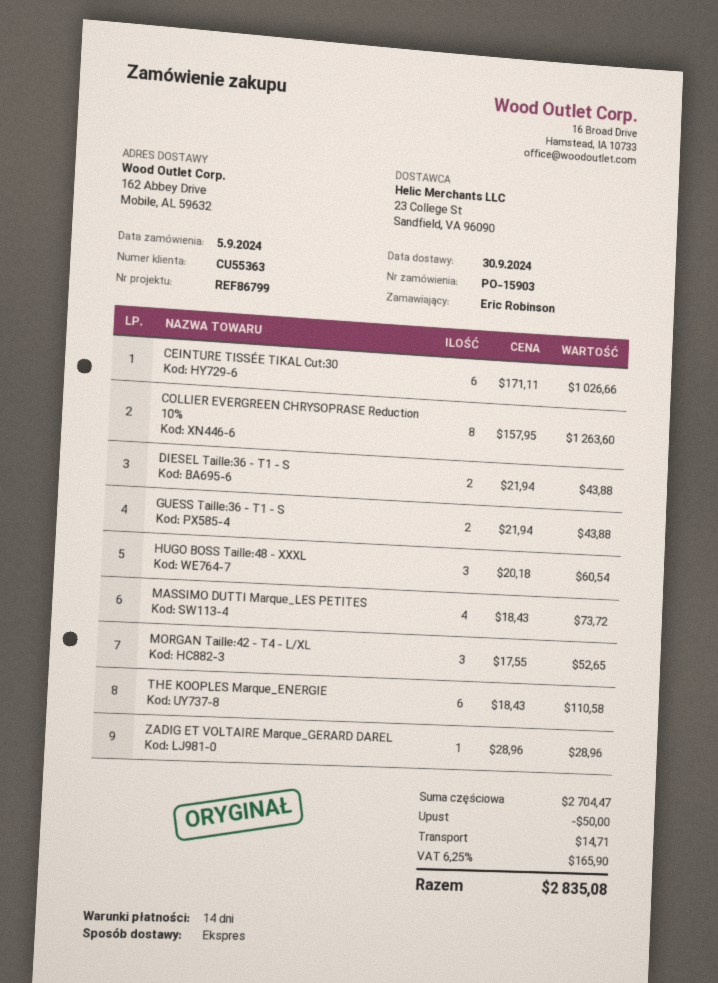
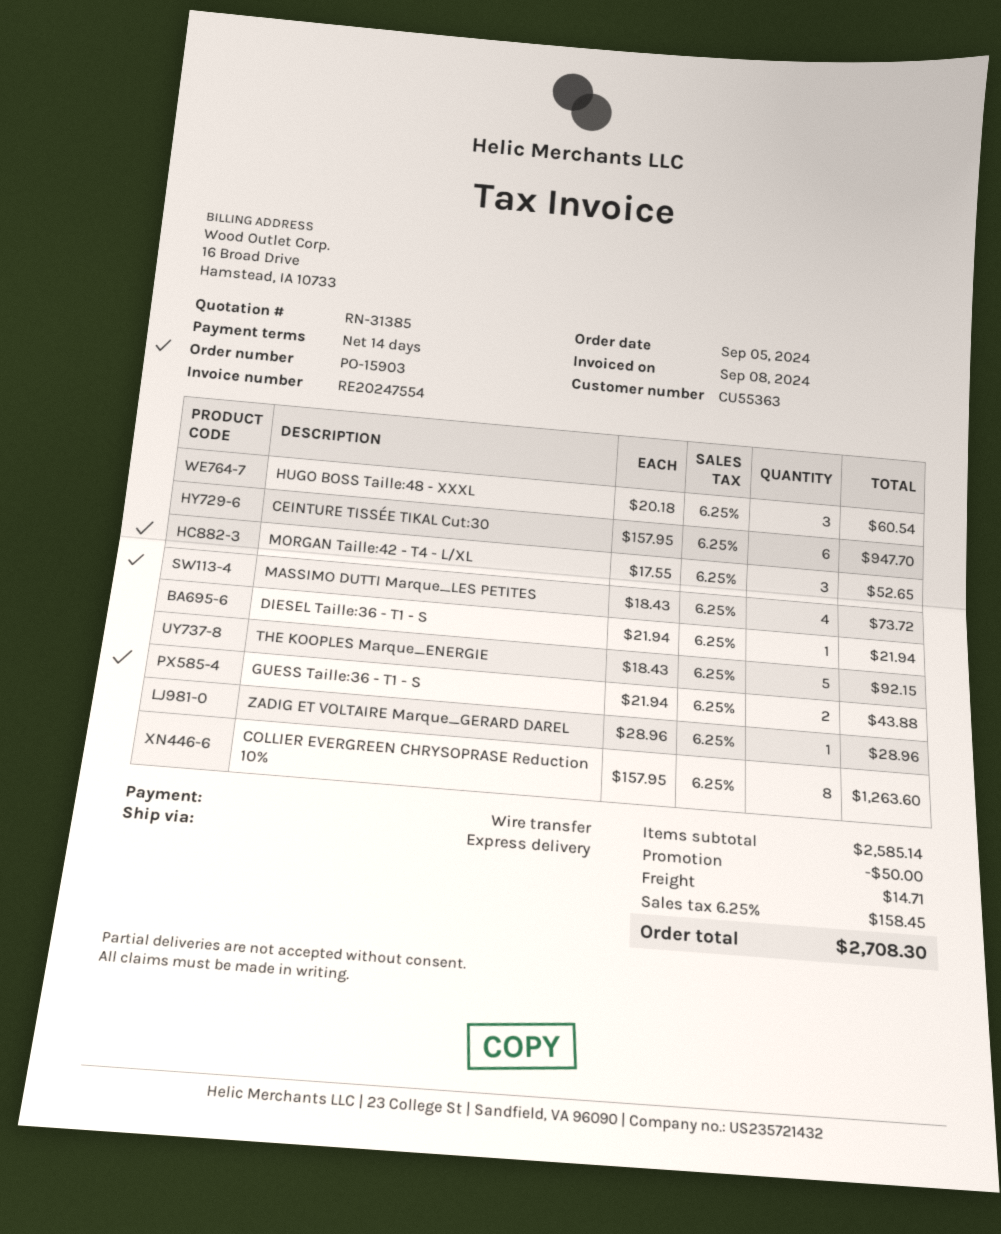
CEINTURE TISSÉE TIKAL Cut:30: 6 x 171.11 = 1026.66 -> 6 x 157.95 = 947.70
DIESEL Taille:36 - T1 - S: 2 x 21.94 = 43.88 -> 1 x 21.94 = 21.94
THE KOOPLES Marque_ENERGIE: 6 x 18.43 = 110.58 -> 5 x 18.43 = 92.15
subtotal: 2704.47 -> 2585.14
tax: 6.25% = 165.90 -> 6.25% = 158.45
total: 2835.08 -> 2708.30

